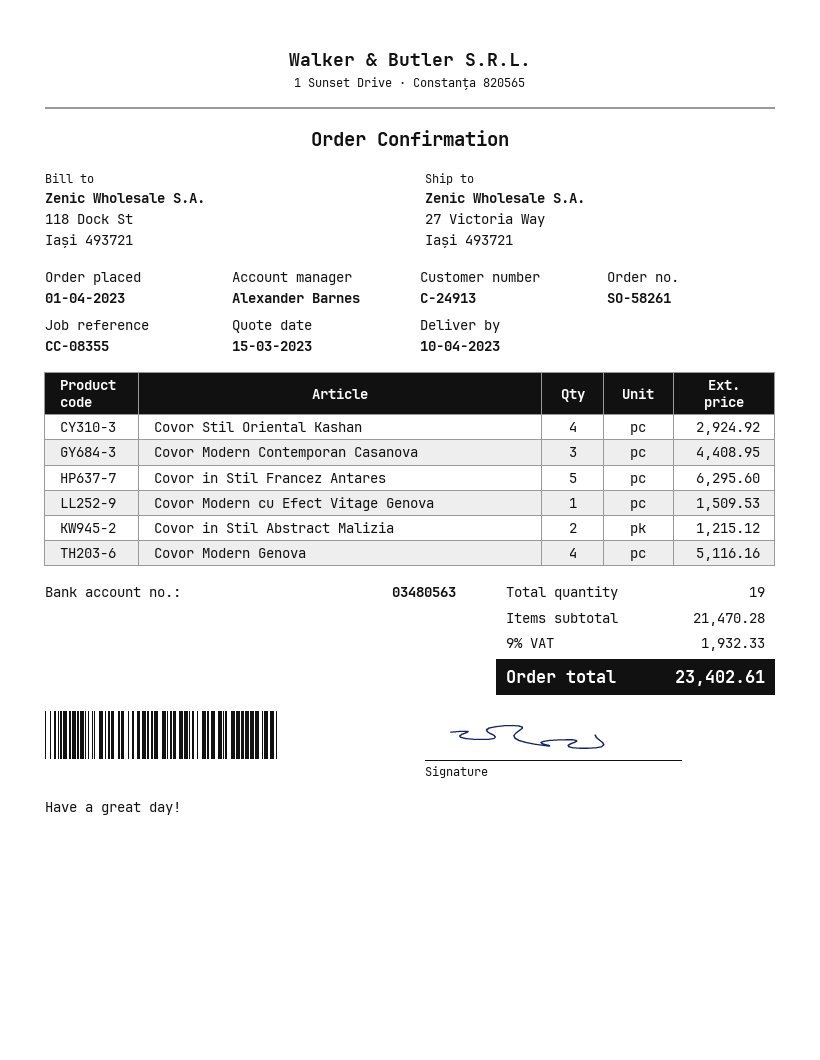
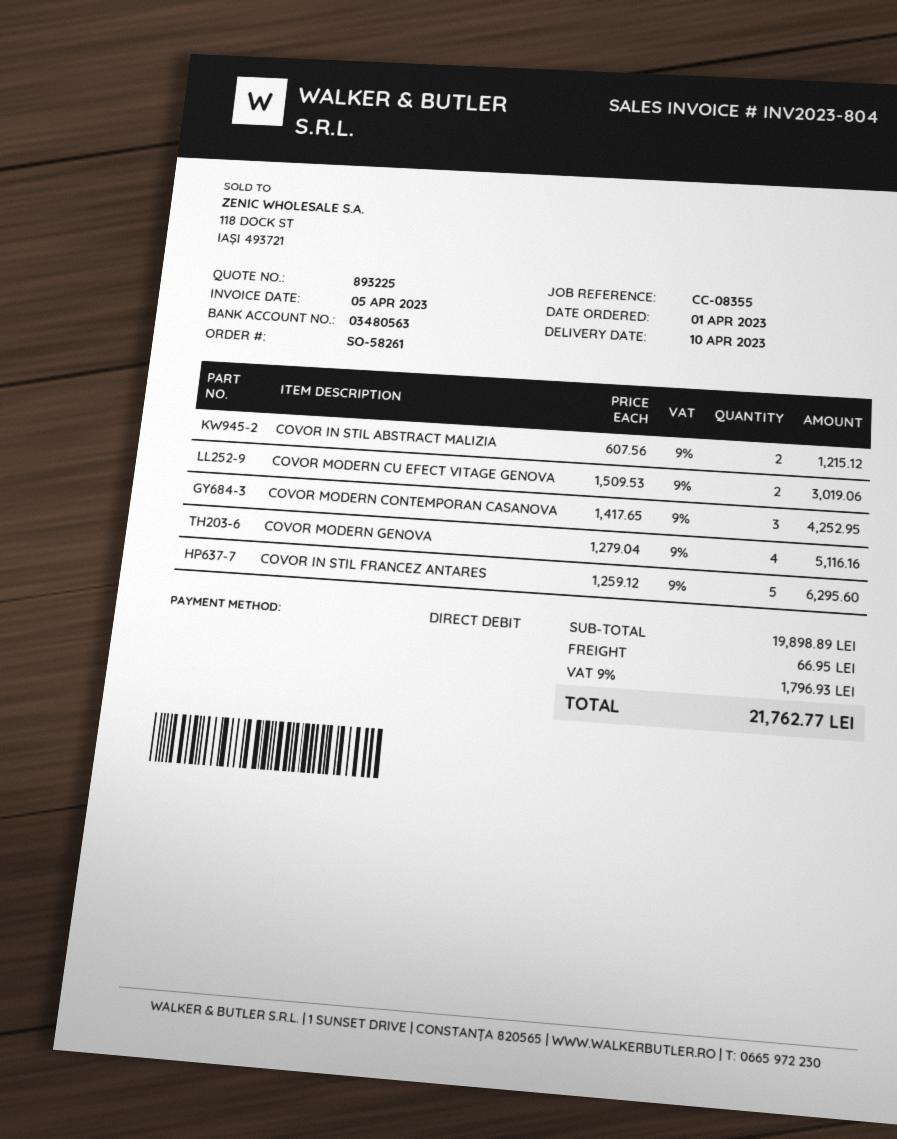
Covor Stil Oriental Kashan: 4 for 2924.92 -> none
Covor Modern Contemporan Casanova: 3 for 4408.95 -> 3 for 4252.95
Covor Modern cu Efect Vitage Genova: 1 for 1509.53 -> 2 for 3019.06
subtotal: 21470.28 -> 19898.89
shipping: none -> 66.95
tax: 9% = 1932.33 -> 9% = 1796.93
total: 23402.61 -> 21762.77

